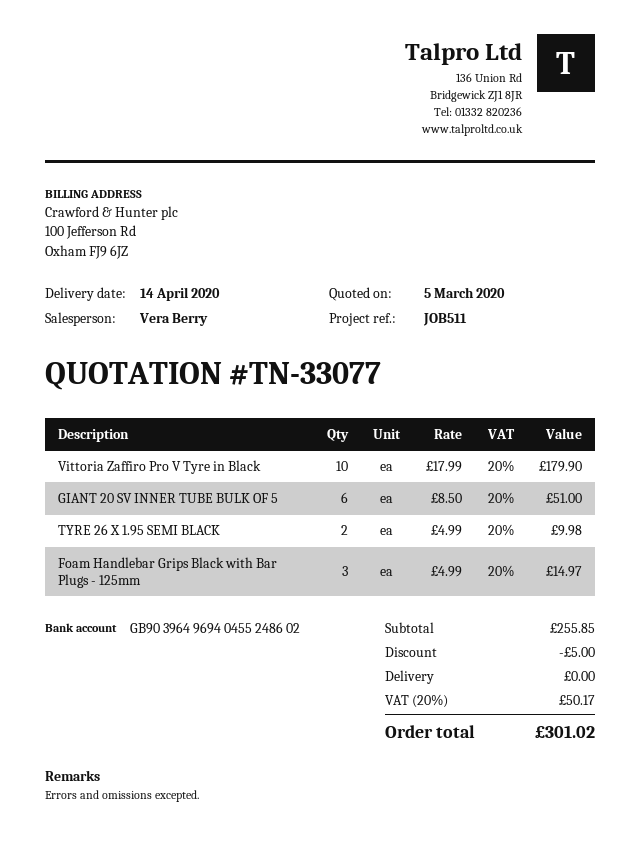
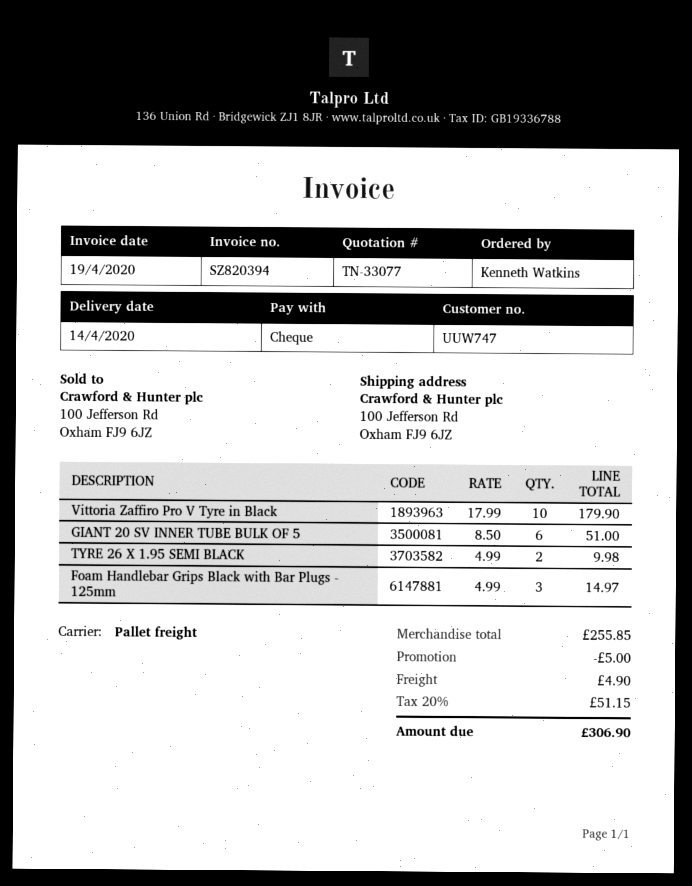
shipping: 0.00 -> 4.90
tax: 20% = 50.17 -> 20% = 51.15
total: 301.02 -> 306.90

